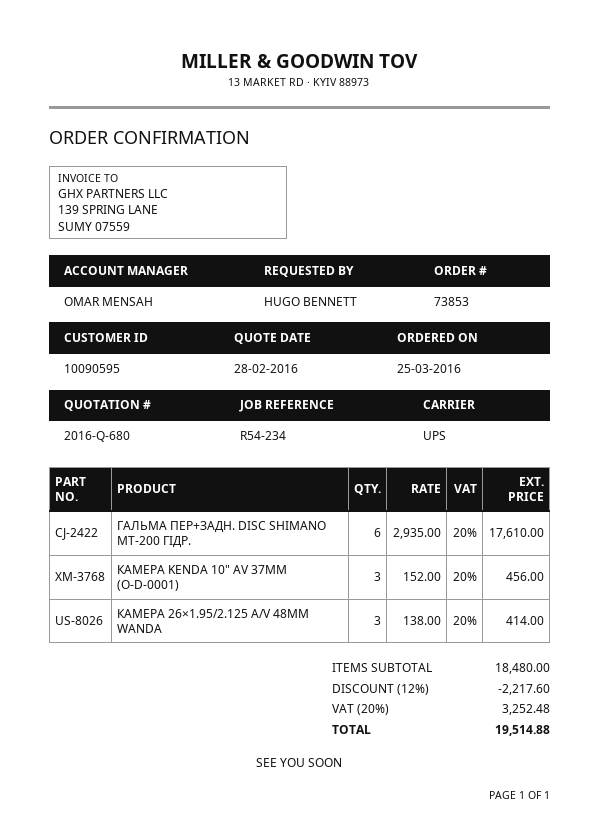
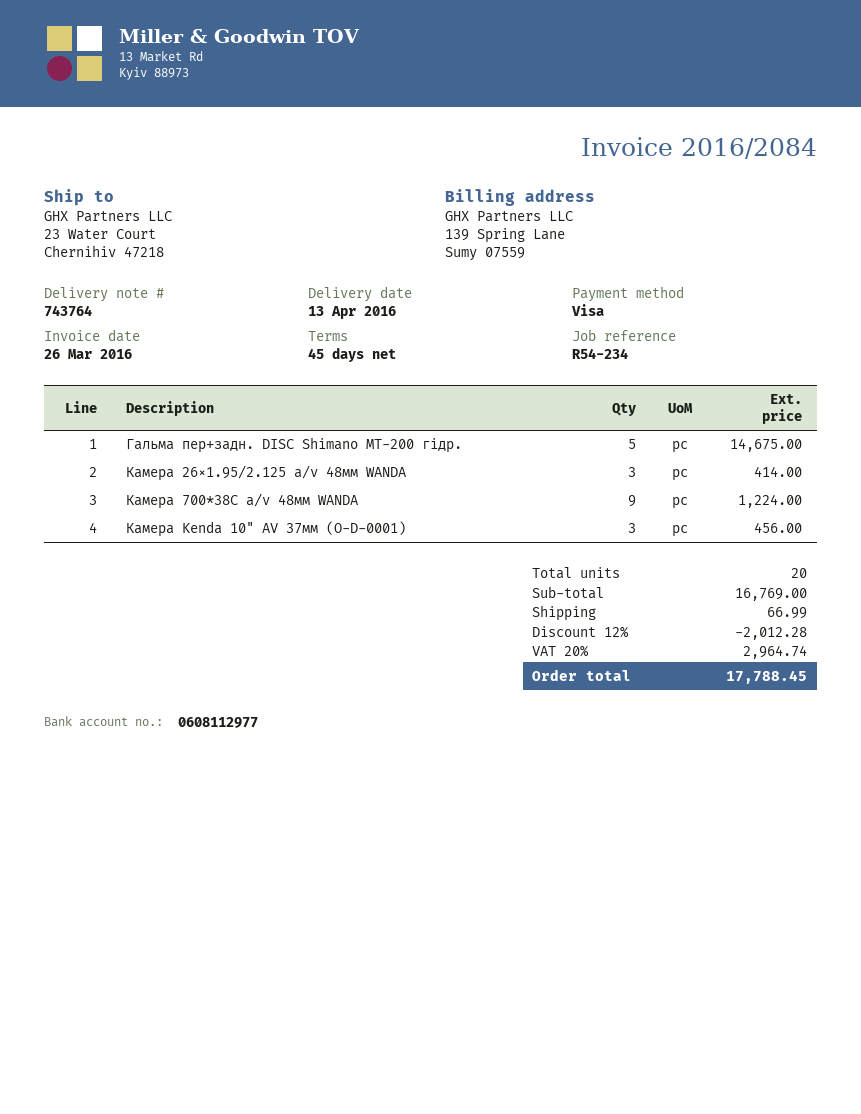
ГАЛЬМА ПЕР+ЗАДН. DISC SHIMANO MT-200 ГІДР.: 6 for 17610.00 -> 5 for 14675.00
Камера 700*38C a/v 48мм WANDA: none -> 9 for 1224.00
subtotal: 18480.00 -> 16769.00
discount: 12% = 2217.60 -> 12% = 2012.28
shipping: none -> 66.99
tax: 20% = 3252.48 -> 20% = 2964.74
total: 19514.88 -> 17788.45

